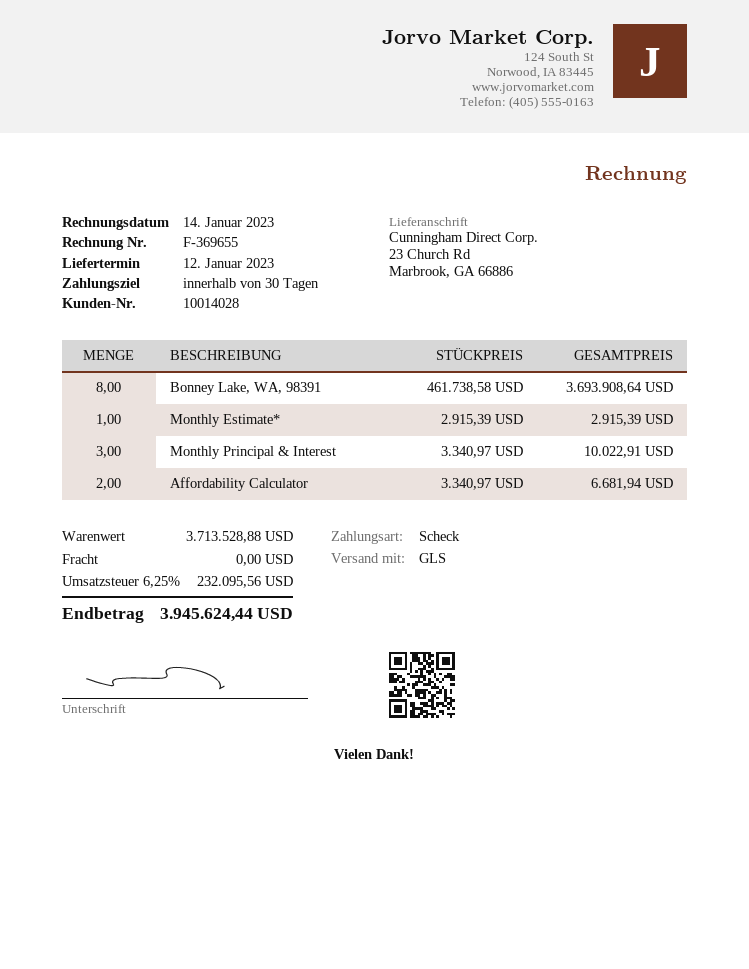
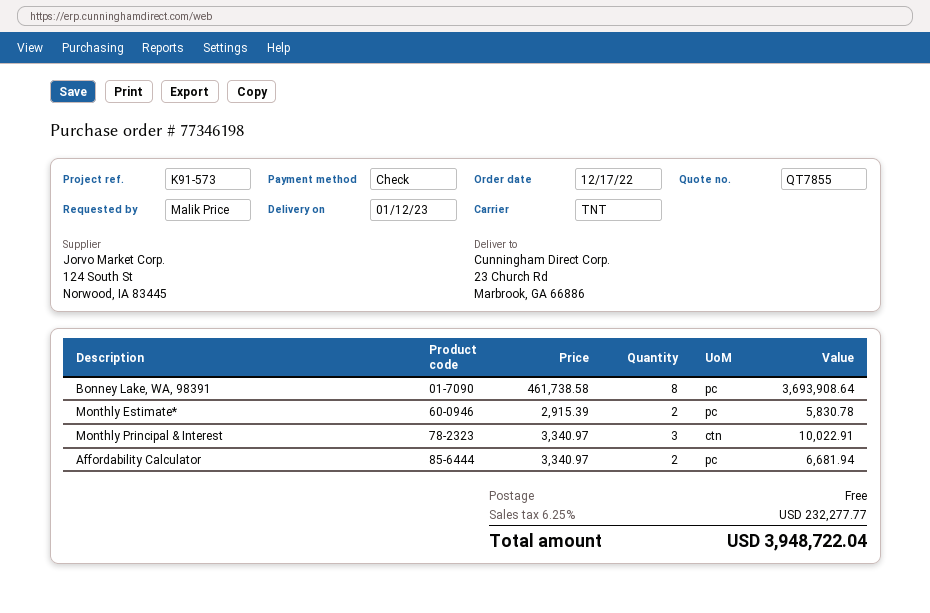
shipping method: GLS -> TNT
Monthly Estimate*: 1 x 2915.39 = 2915.39 -> 2 x 2915.39 = 5830.78
tax: 6.25% = 232095.56 -> 6.25% = 232277.77
total: 3945624.44 -> 3948722.04

